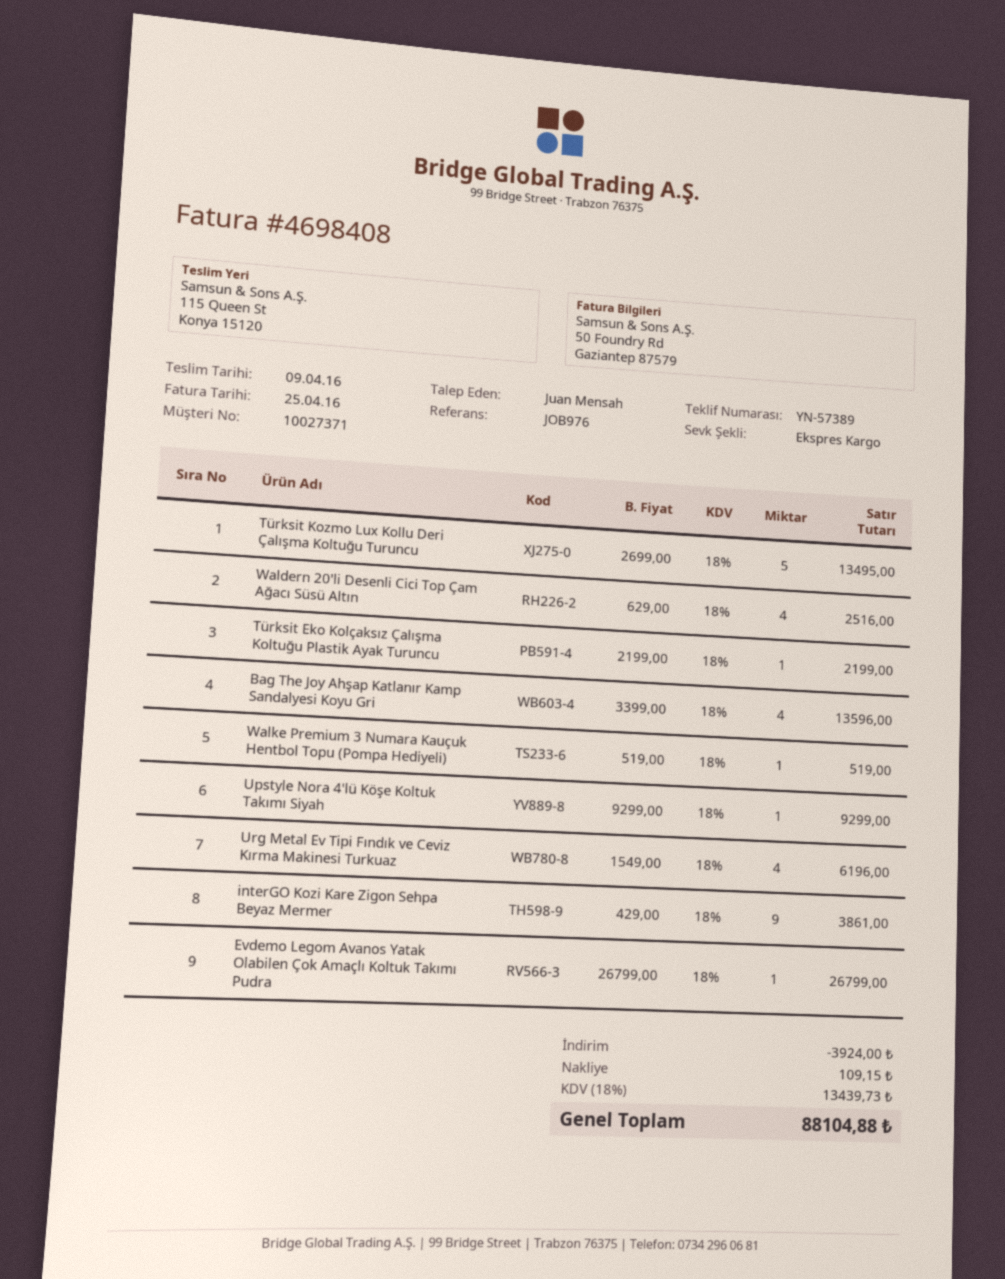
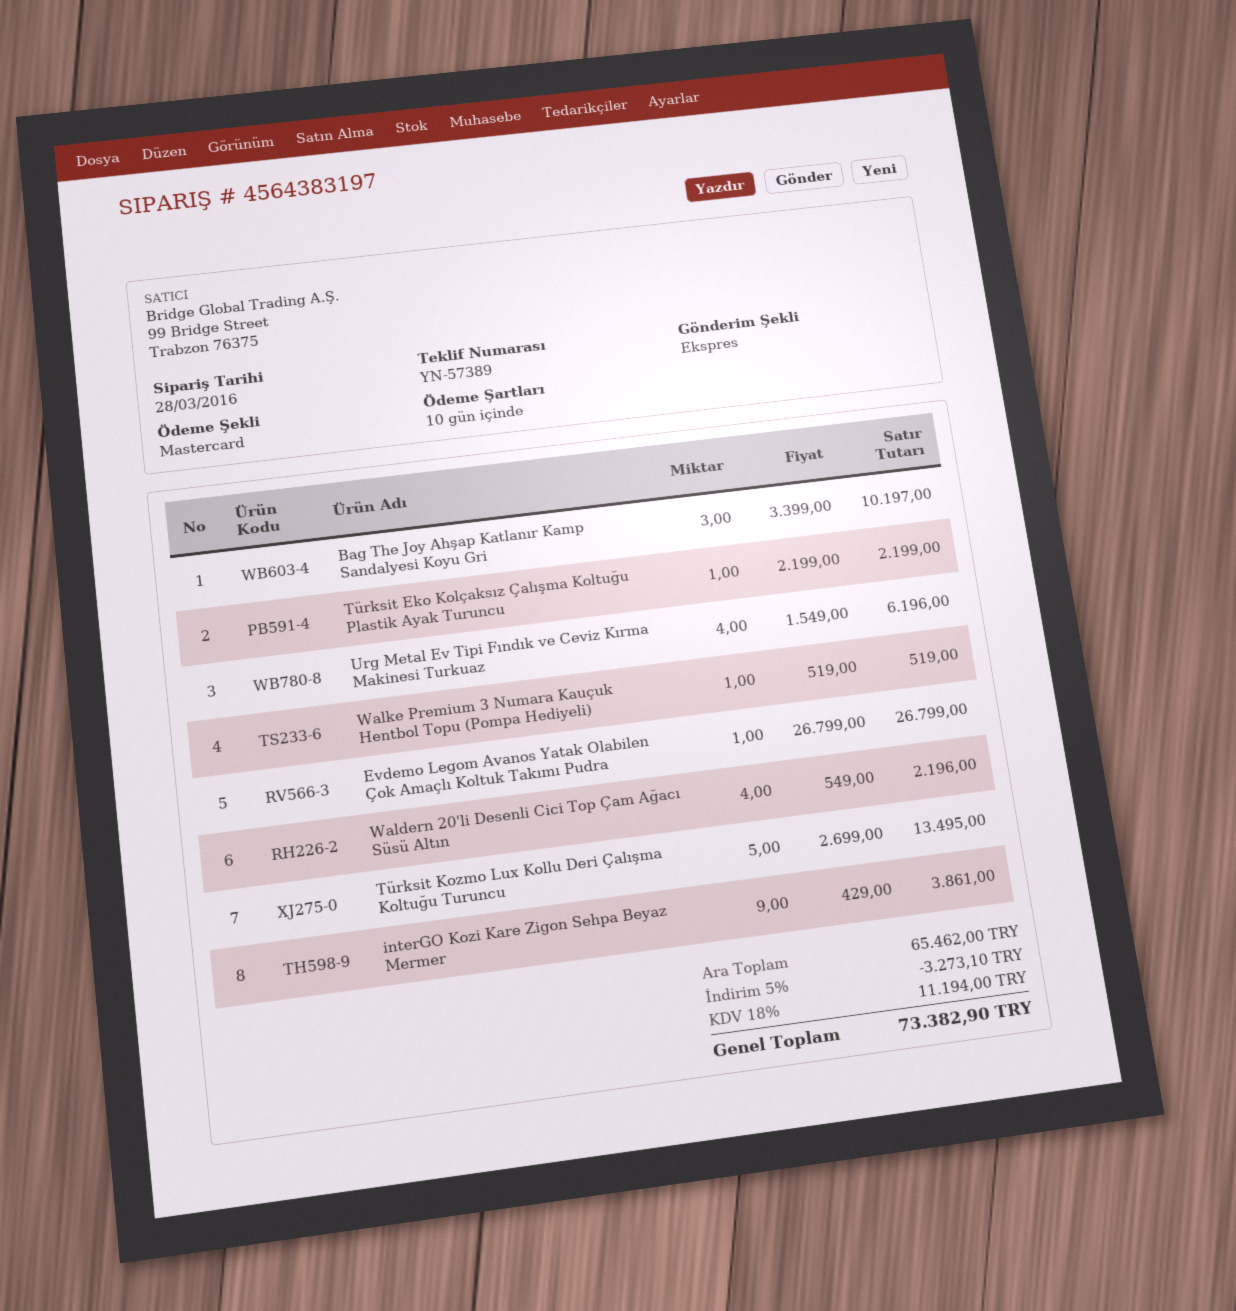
Waldern 20'li Desenli Cici Top Çam Ağacı Süsü Altın: 4 x 629.00 = 2516.00 -> 4 x 549.00 = 2196.00
Bag The Joy Ahşap Katlanır Kamp Sandalyesi Koyu Gri: 4 x 3399.00 = 13596.00 -> 3 x 3399.00 = 10197.00
Upstyle Nora 4'lü Köşe Koltuk Takımı Siyah: 1 x 9299.00 = 9299.00 -> none
discount: 3924.00 -> 3273.10
shipping: 109.15 -> none
tax: 18% = 13439.73 -> 18% = 11194.00
total: 88104.88 -> 73382.90

